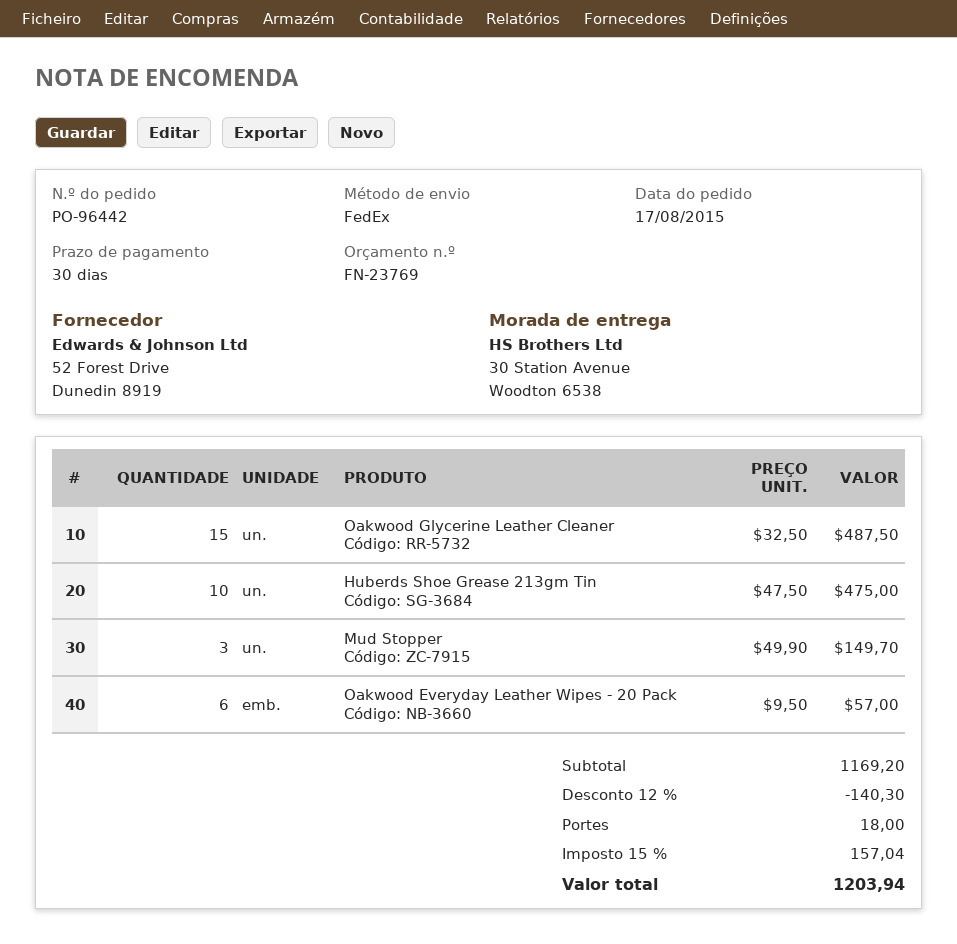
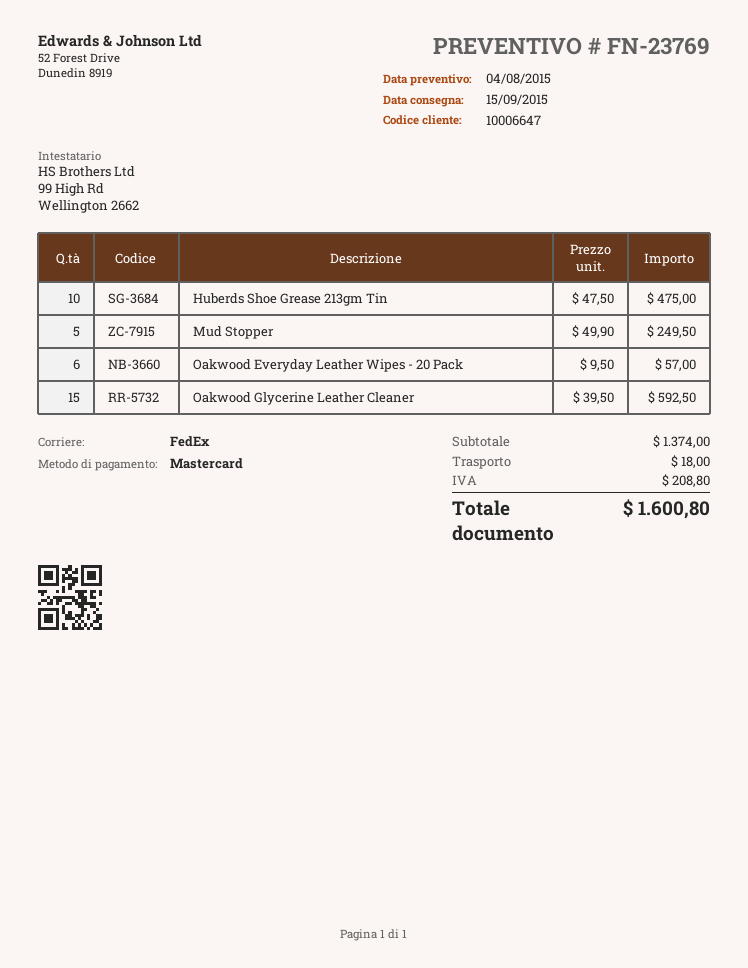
Oakwood Glycerine Leather Cleaner: 15 x 32.50 = 487.50 -> 15 x 39.50 = 592.50
Mud Stopper: 3 x 49.90 = 149.70 -> 5 x 49.90 = 249.50
subtotal: 1169.20 -> 1374.00
discount: 12% = 140.30 -> none
tax: 157.04 -> 208.80
total: 1203.94 -> 1600.80

